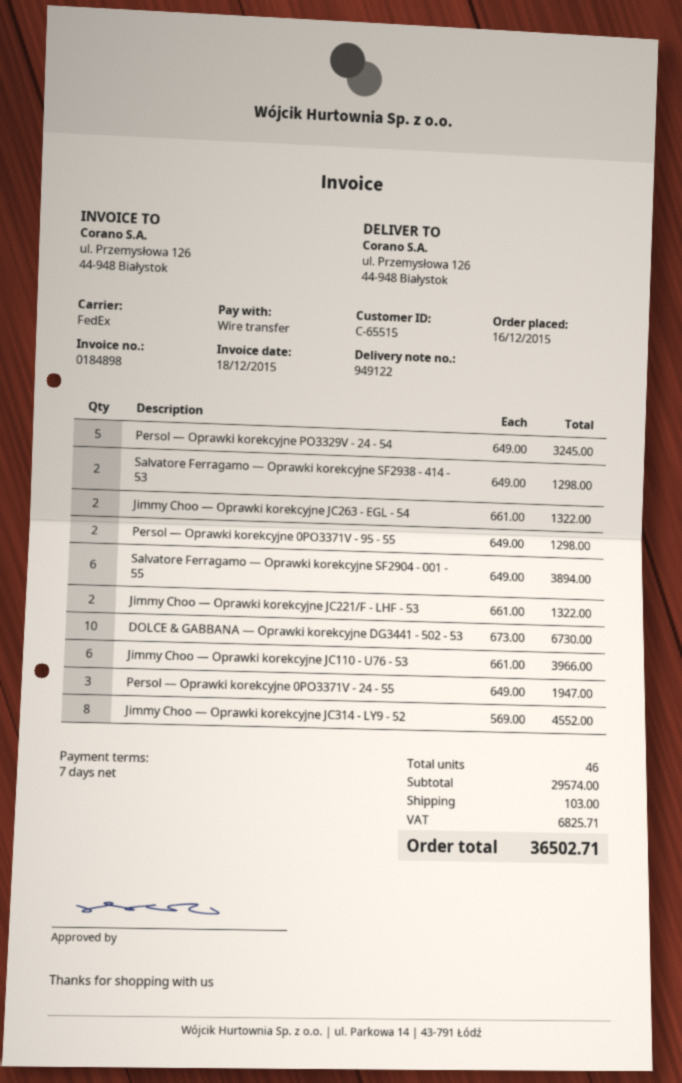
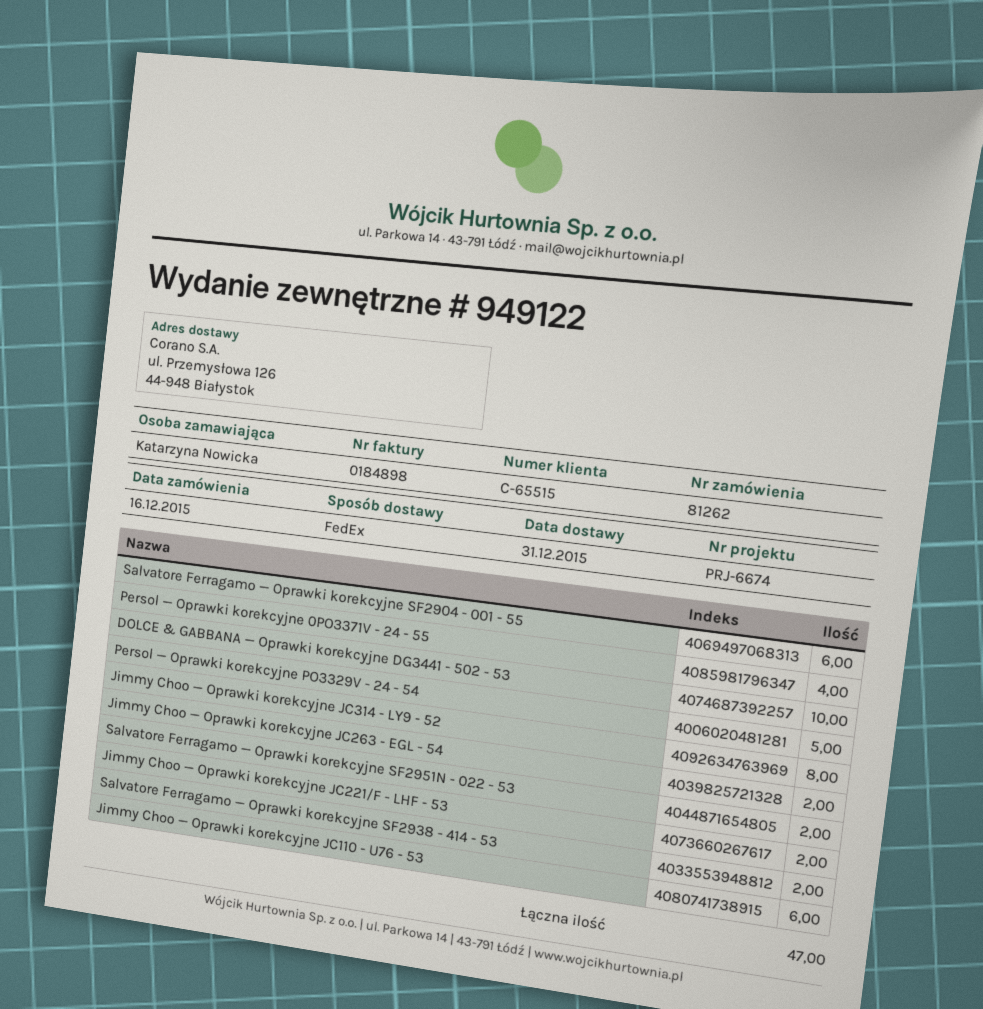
Persol — Oprawki korekcyjne 0PO3371V - 95 - 55: 2 -> none
Persol — Oprawki korekcyjne 0PO3371V - 24 - 55: 3 -> 4
Salvatore Ferragamo — Oprawki korekcyjne SF2951N - 022 - 53: none -> 2
total quantity: 46 -> 47

